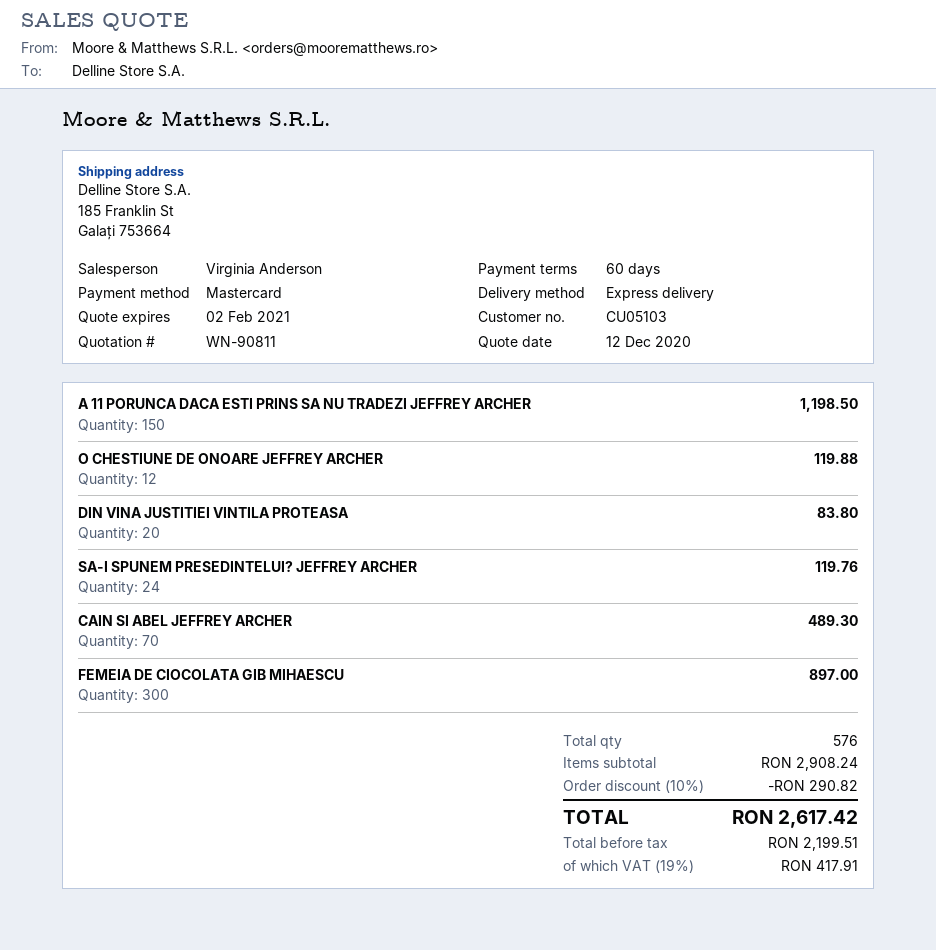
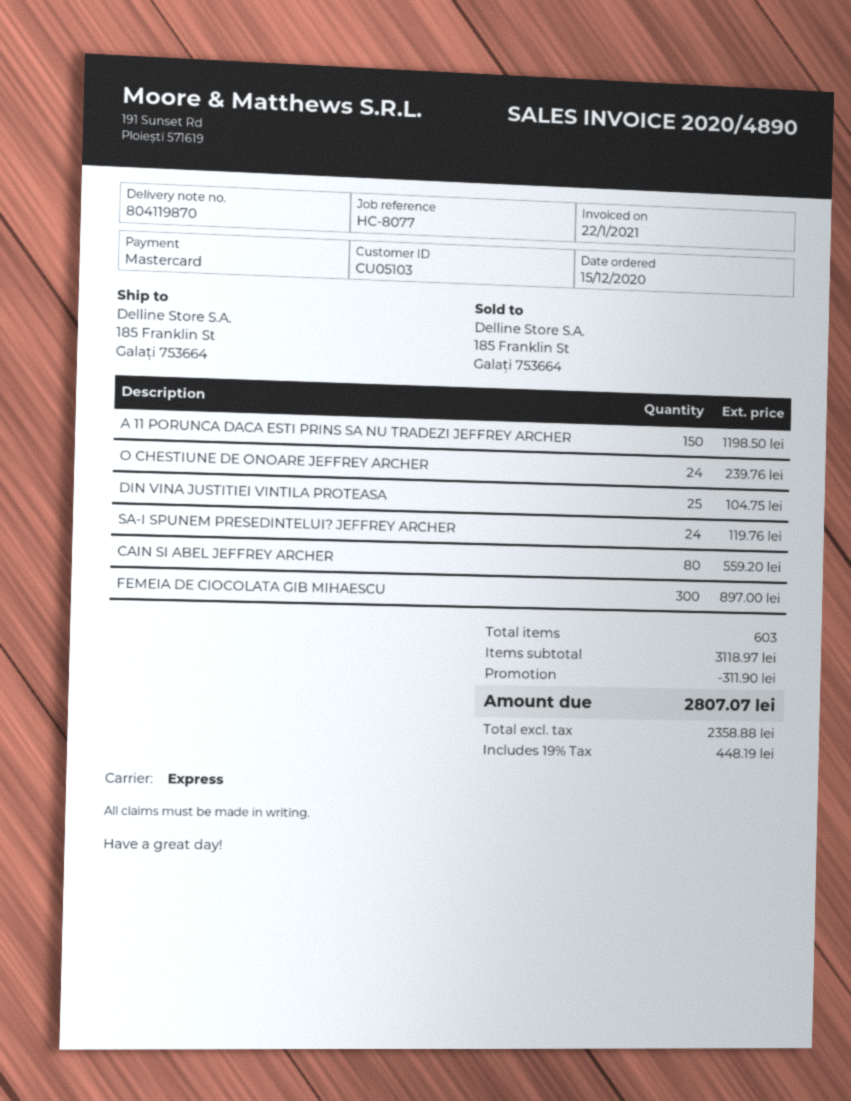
O CHESTIUNE DE ONOARE JEFFREY ARCHER: 12 for 119.88 -> 24 for 239.76
DIN VINA JUSTITIEI VINTILA PROTEASA: 20 for 83.80 -> 25 for 104.75
CAIN SI ABEL JEFFREY ARCHER: 70 for 489.30 -> 80 for 559.20
total quantity: 576 -> 603
subtotal: 2908.24 -> 3118.97
discount: 290.82 -> 311.90
net: 2199.51 -> 2358.88
tax: 19% = 417.91 -> 19% = 448.19
total: 2617.42 -> 2807.07

